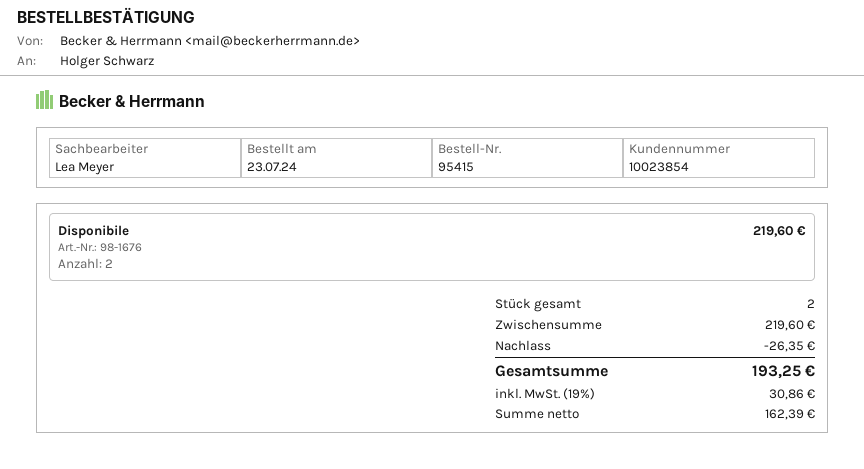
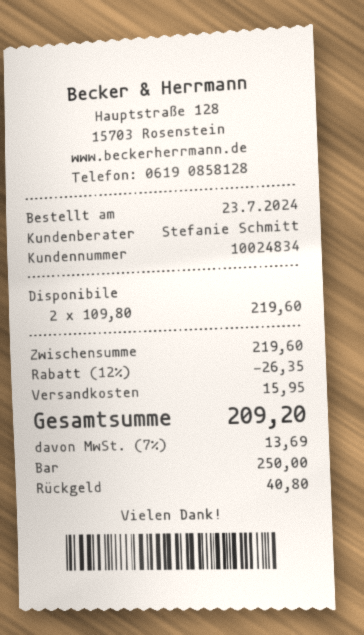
customer number: 10023854 -> 10024834
sales rep: Lea Meyer -> Stefanie Schmitt
shipping: none -> 15.95
tax: 19% = 30.86 -> 7% = 13.69
total: 193.25 -> 209.20

